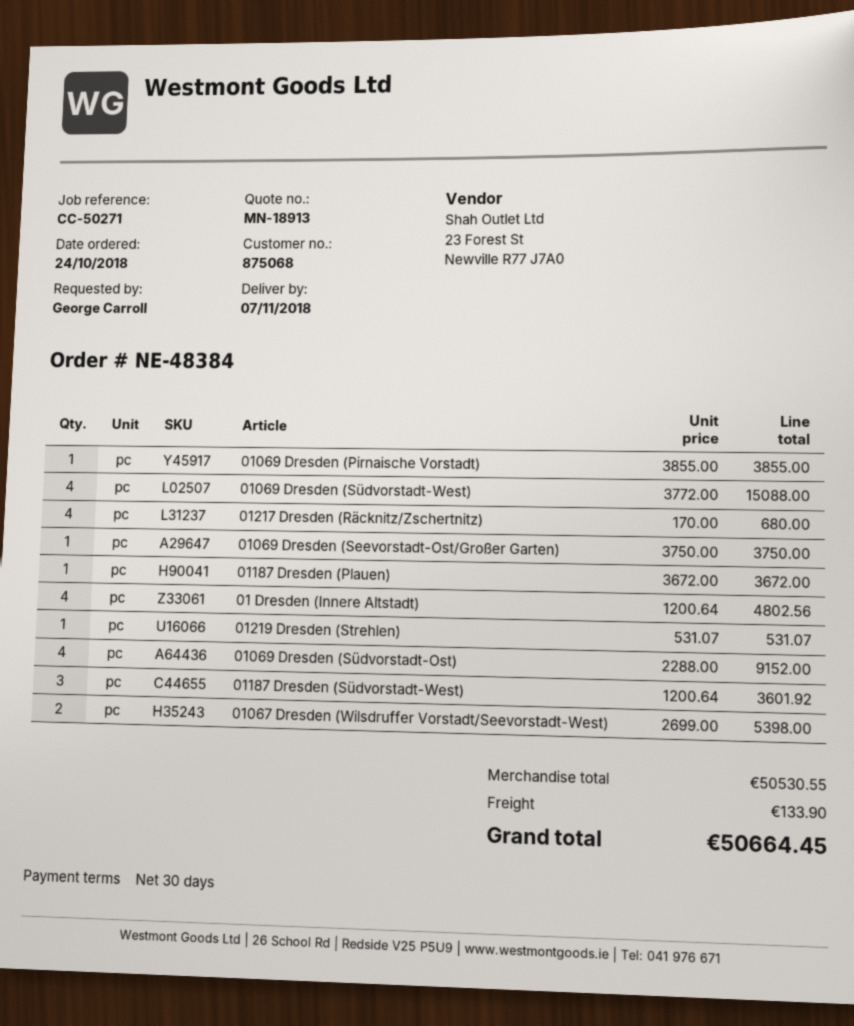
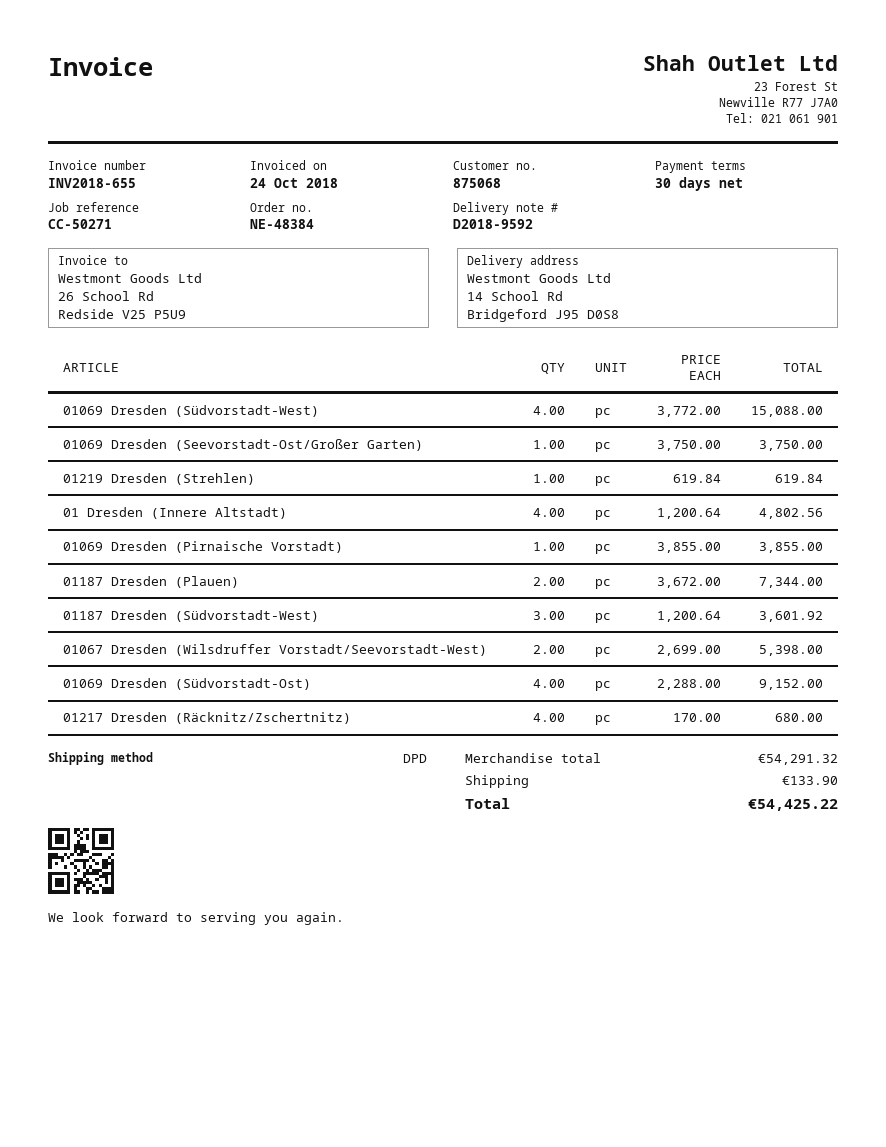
01187 Dresden (Plauen): 1 x 3672.00 = 3672.00 -> 2 x 3672.00 = 7344.00
01219 Dresden (Strehlen): 1 x 531.07 = 531.07 -> 1 x 619.84 = 619.84
subtotal: 50530.55 -> 54291.32
total: 50664.45 -> 54425.22

